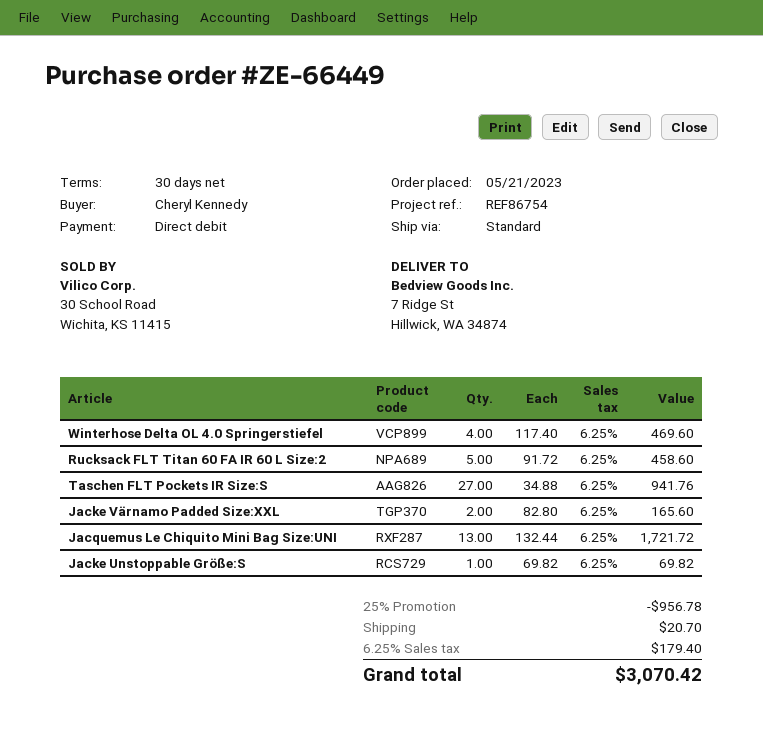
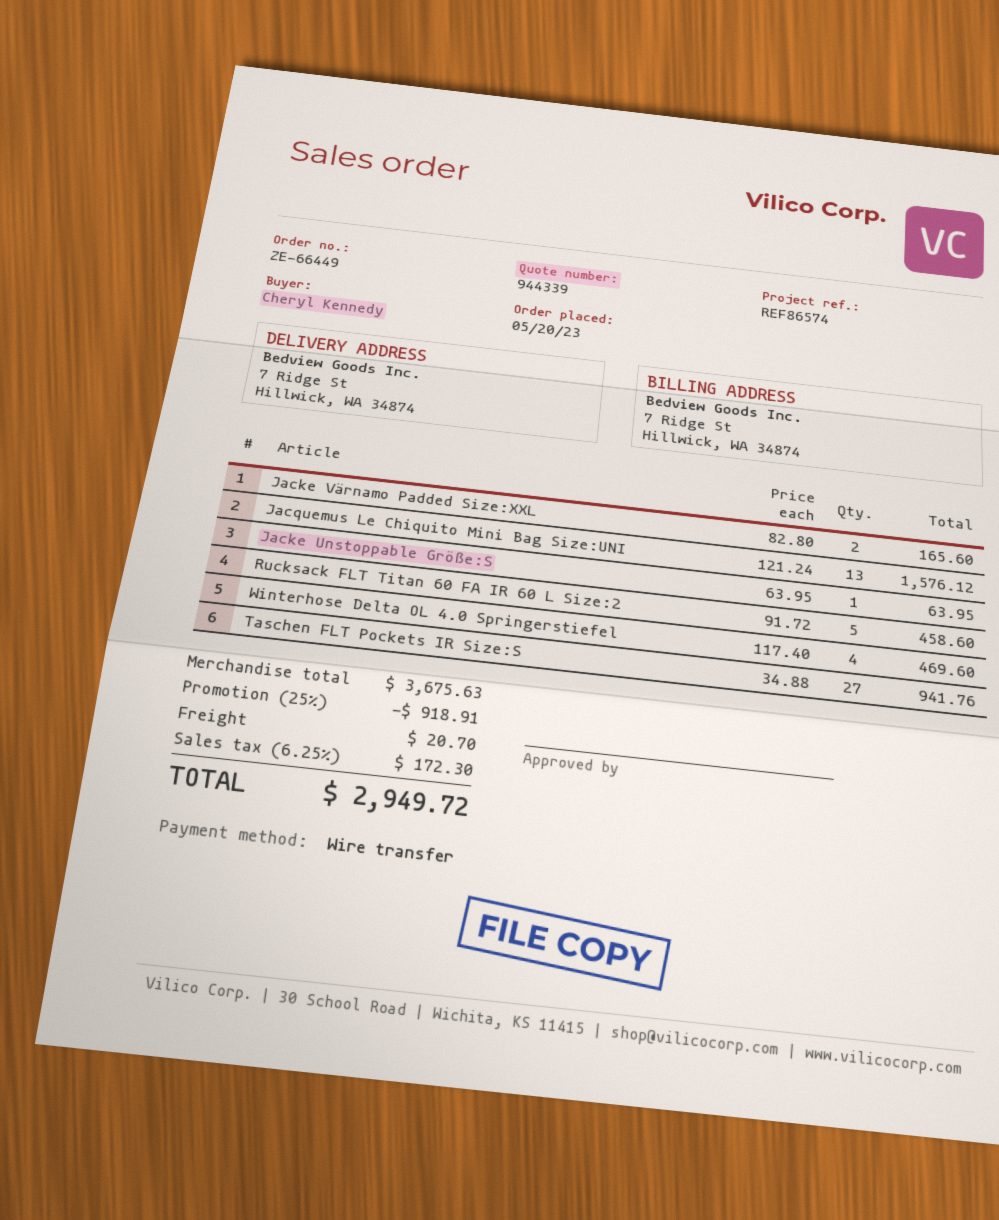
order date: 2023-05-21 -> 2023-05-20
reference: REF86754 -> REF86574
payment method: direct debit -> bank transfer
Jacquemus Le Chiquito Mini Bag Size:UNI: 13 x 132.44 = 1721.72 -> 13 x 121.24 = 1576.12
Jacke Unstoppable Größe:S: 1 x 69.82 = 69.82 -> 1 x 63.95 = 63.95
discount: 25% = 956.78 -> 25% = 918.91
tax: 6.25% = 179.40 -> 6.25% = 172.30
total: 3070.42 -> 2949.72

